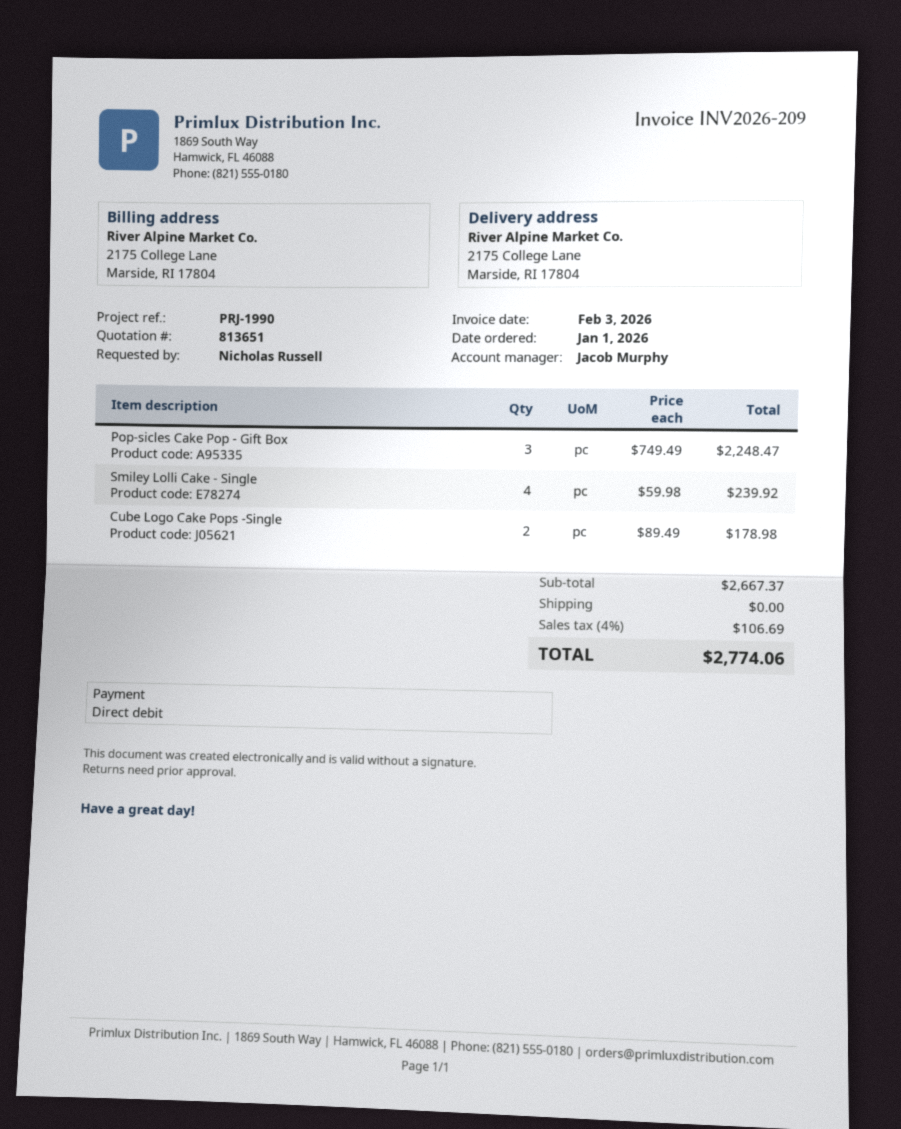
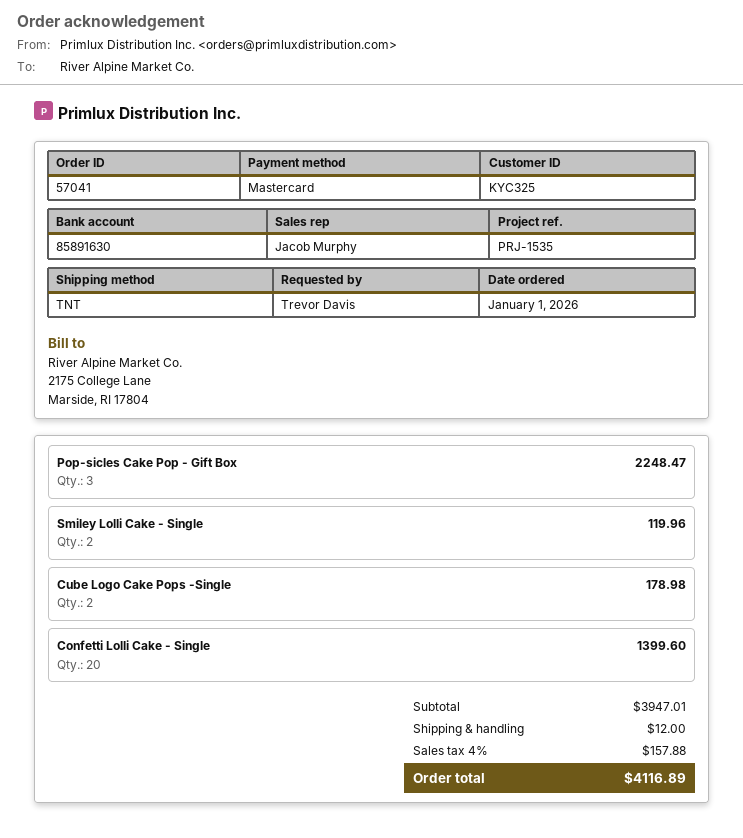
reference: PRJ-1990 -> PRJ-1535
ordered by: Nicholas Russell -> Trevor Davis
payment method: direct debit -> Mastercard
Smiley Lolli Cake - Single: 4 for 239.92 -> 2 for 119.96
Confetti Lolli Cake - Single: none -> 20 for 1399.60
subtotal: 2667.37 -> 3947.01
shipping: 0.00 -> 12.00
tax: 4% = 106.69 -> 4% = 157.88
total: 2774.06 -> 4116.89

